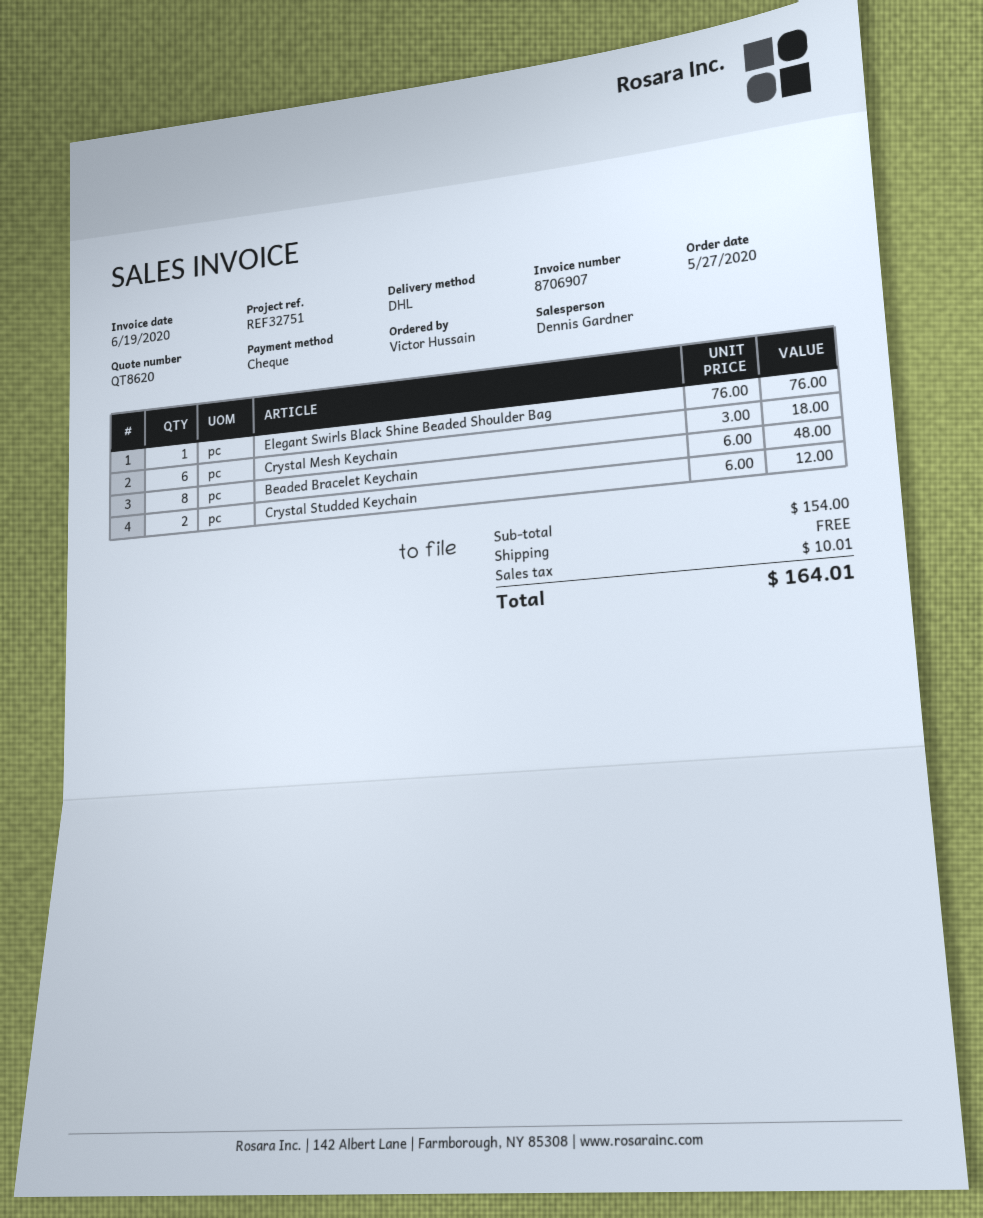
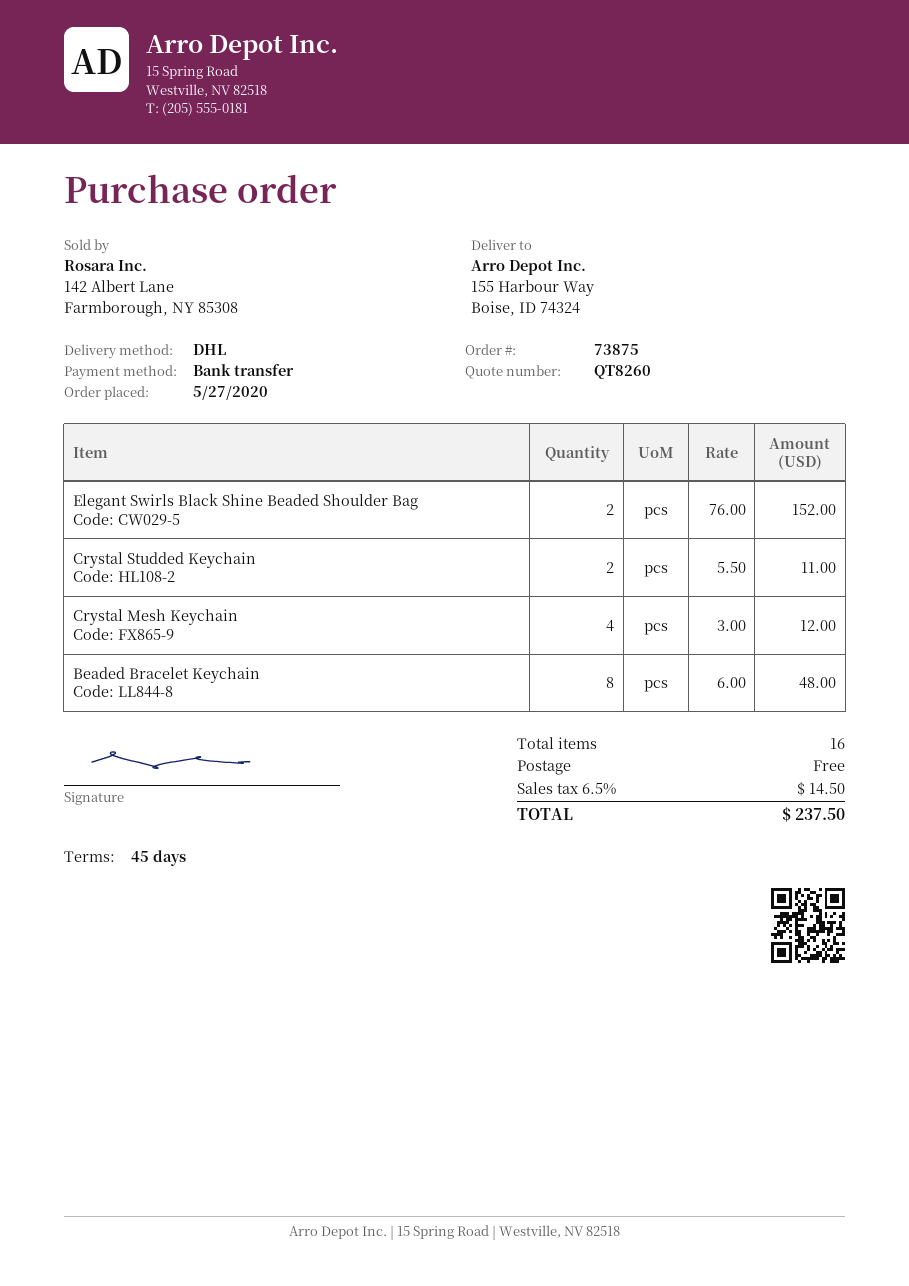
quote number: QT8620 -> QT8260
payment method: cheque -> bank transfer
Elegant Swirls Black Shine Beaded Shoulder Bag: 1 x 76.00 = 76.00 -> 2 x 76.00 = 152.00
Crystal Mesh Keychain: 6 x 3.00 = 18.00 -> 4 x 3.00 = 12.00
Crystal Studded Keychain: 2 x 6.00 = 12.00 -> 2 x 5.50 = 11.00
tax: 10.01 -> 14.50
total: 164.01 -> 237.50

